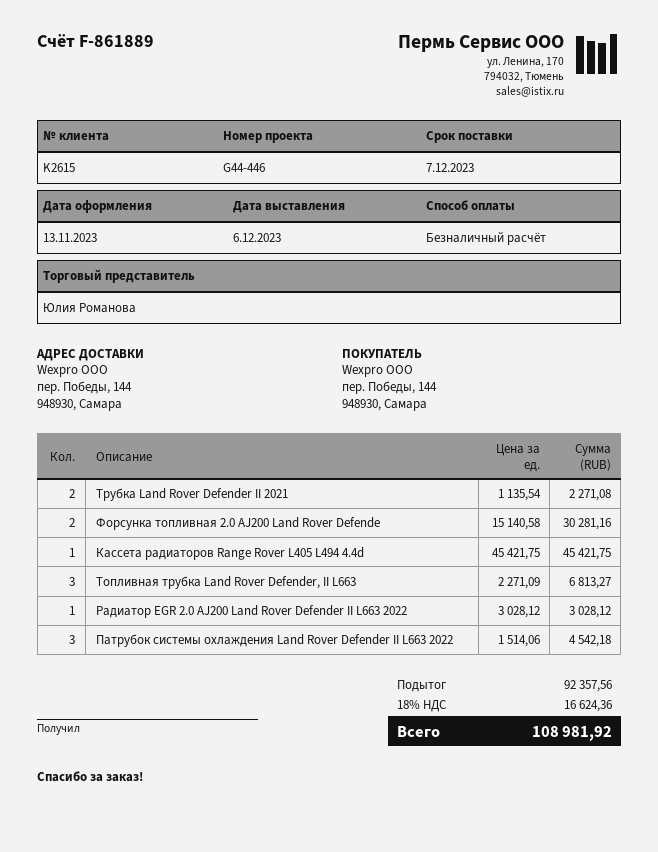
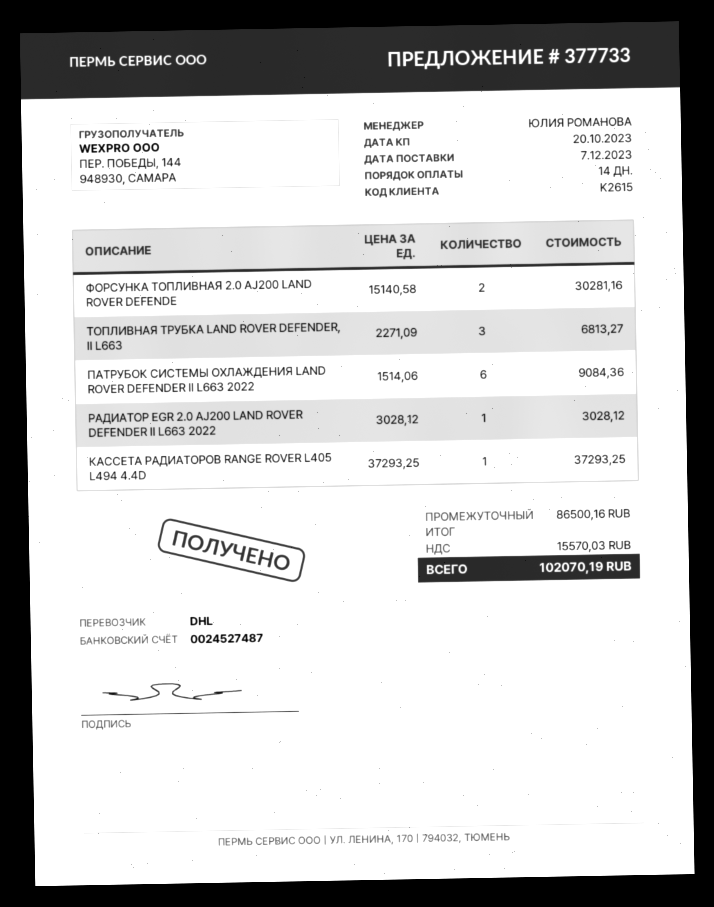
Трубка Land Rover Defender II 2021: 2 x 1135.54 = 2271.08 -> none
Кассета радиаторов Range Rover L405 L494 4.4d: 1 x 45421.75 = 45421.75 -> 1 x 37293.25 = 37293.25
Патрубок системы охлаждения Land Rover Defender II L663 2022: 3 x 1514.06 = 4542.18 -> 6 x 1514.06 = 9084.36
subtotal: 92357.56 -> 86500.16
tax: 16624.36 -> 15570.03
total: 108981.92 -> 102070.19

